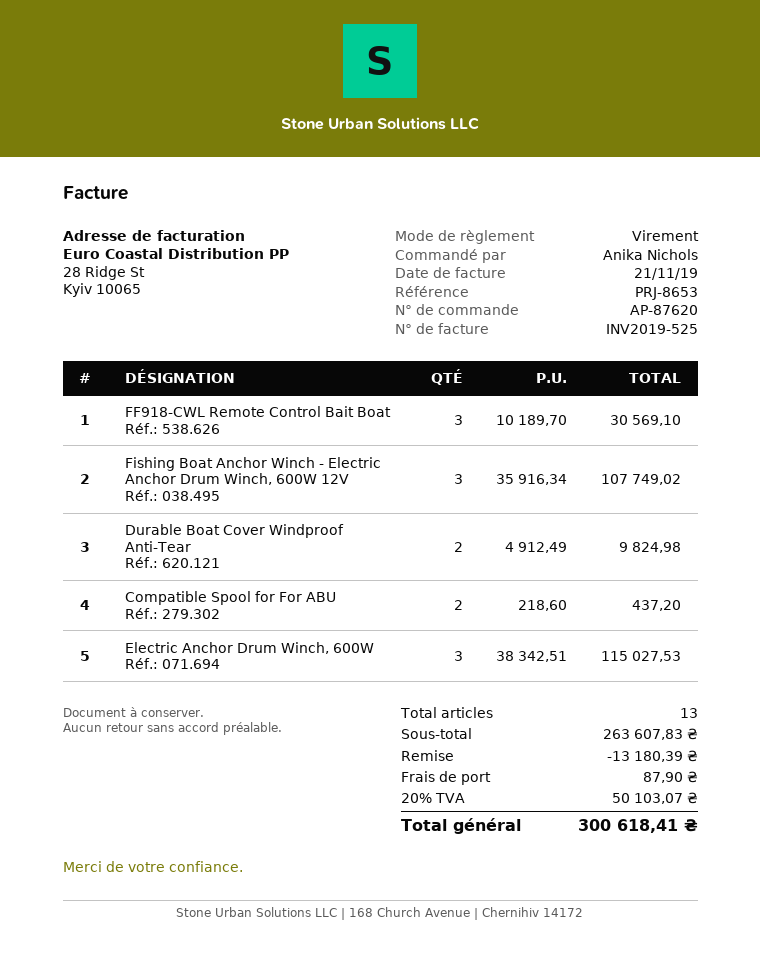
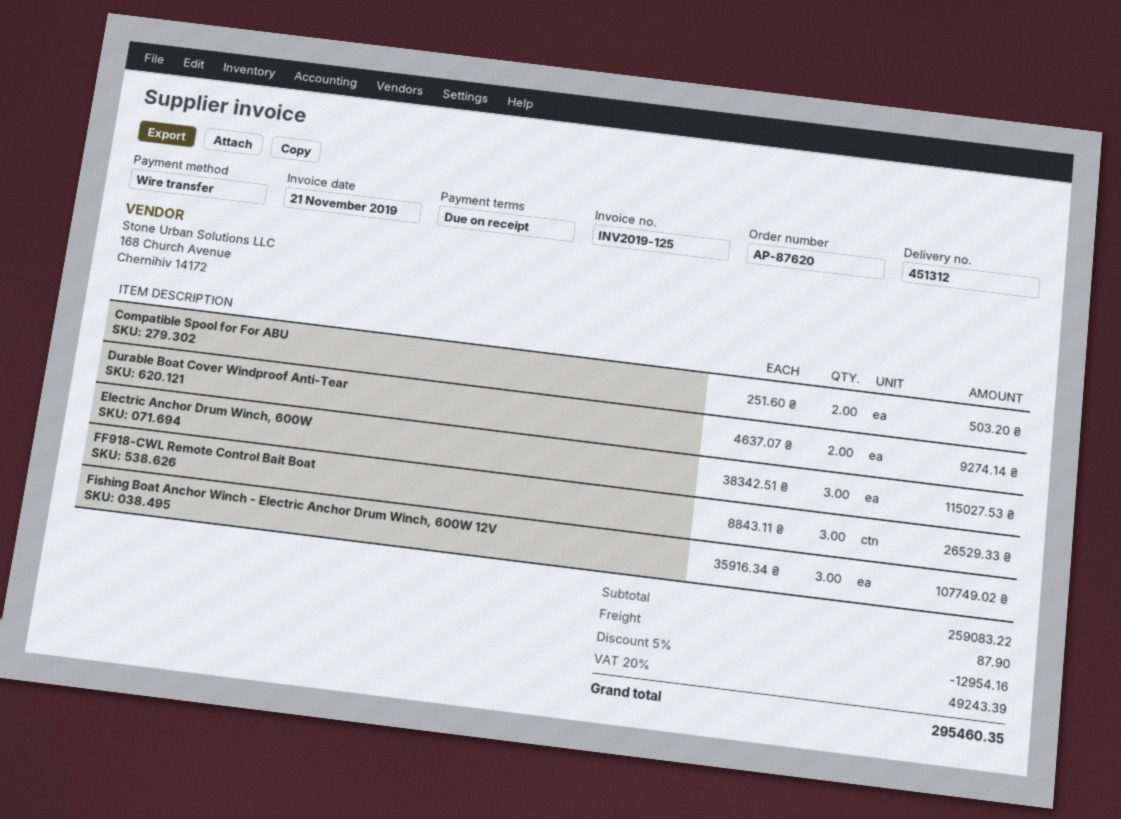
invoice number: INV2019-525 -> INV2019-125
FF918-CWL Remote Control Bait Boat: 3 x 10189.70 = 30569.10 -> 3 x 8843.11 = 26529.33
Durable Boat Cover Windproof Anti-Tear: 2 x 4912.49 = 9824.98 -> 2 x 4637.07 = 9274.14
Compatible Spool for For ABU: 2 x 218.60 = 437.20 -> 2 x 251.60 = 503.20
subtotal: 263607.83 -> 259083.22
discount: 13180.39 -> 12954.16
tax: 20% = 50103.07 -> 20% = 49243.39
total: 300618.41 -> 295460.35

